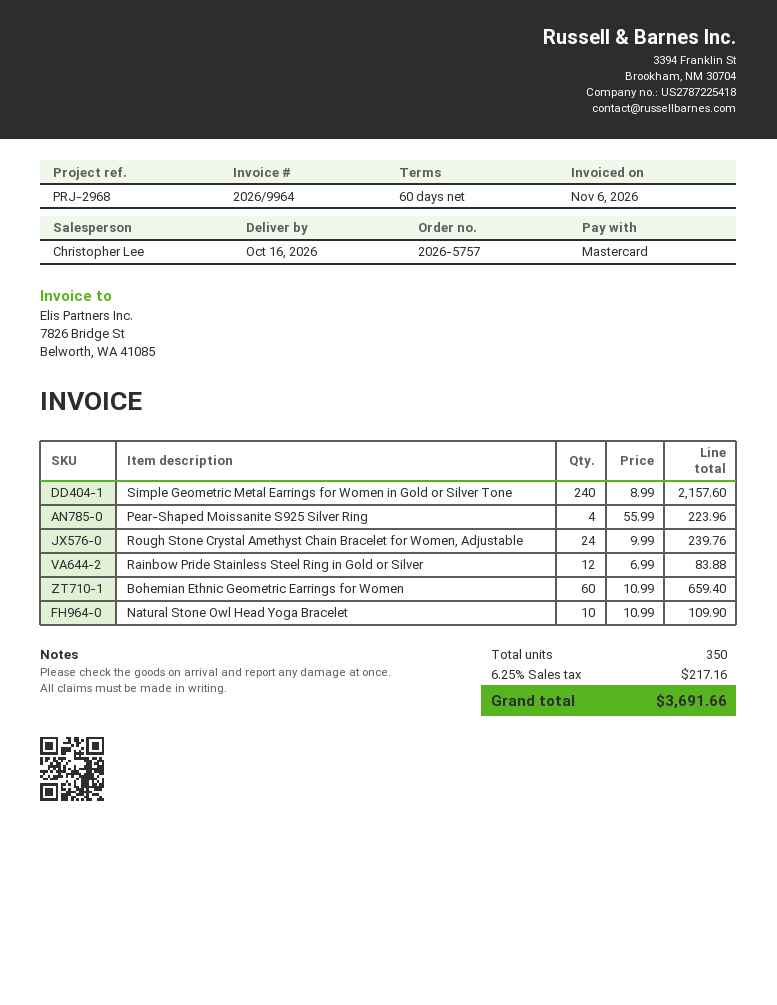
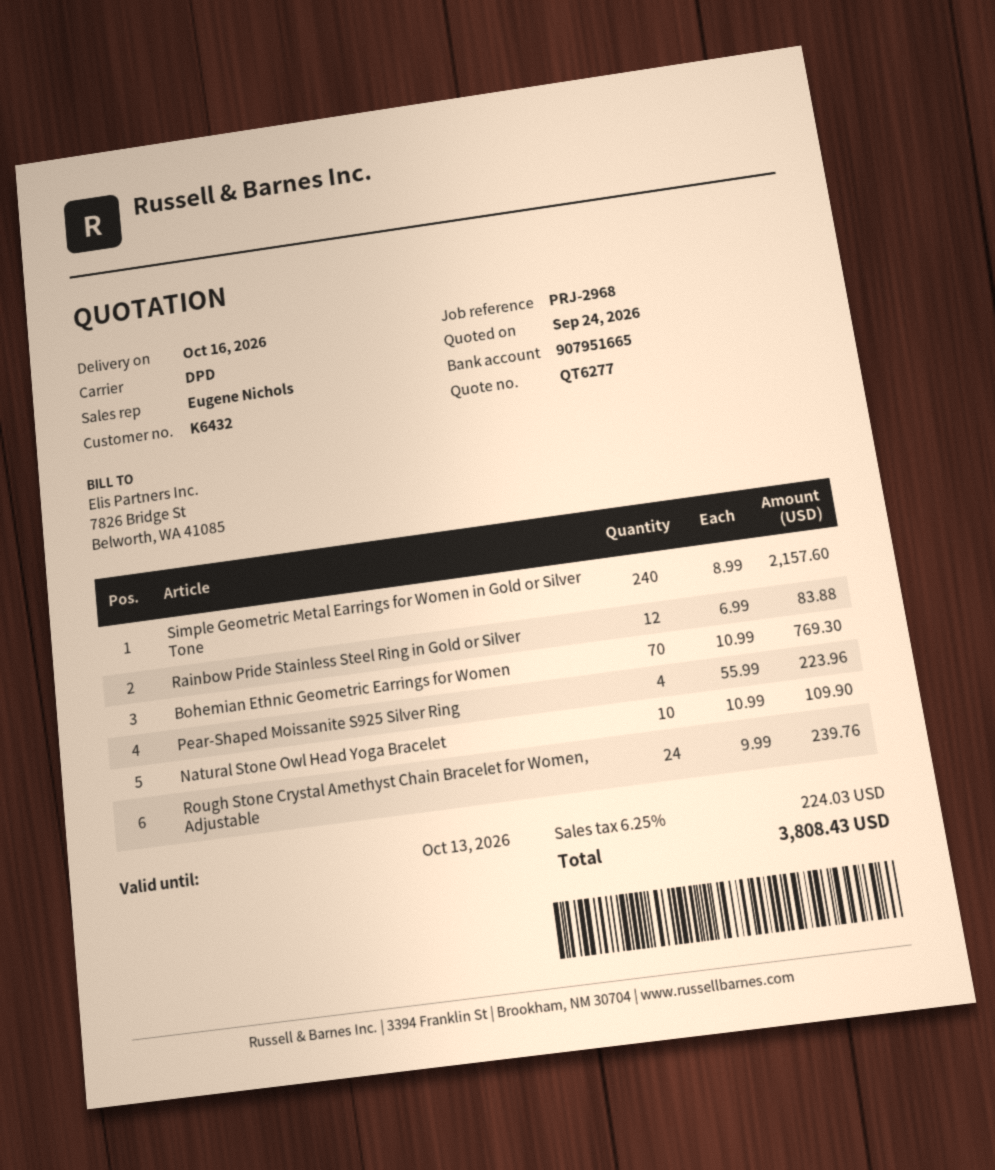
sales rep: Christopher Lee -> Eugene Nichols
Bohemian Ethnic Geometric Earrings for Women: 60 x 10.99 = 659.40 -> 70 x 10.99 = 769.30
tax: 6.25% = 217.16 -> 6.25% = 224.03
total: 3691.66 -> 3808.43

